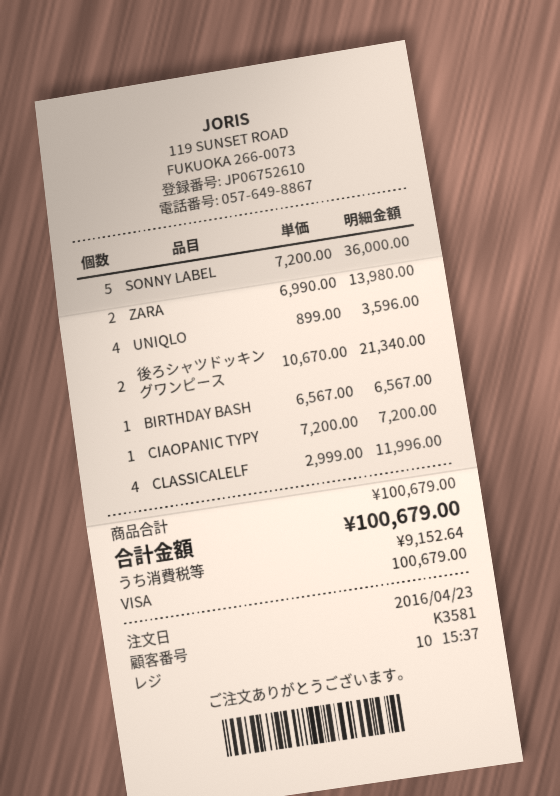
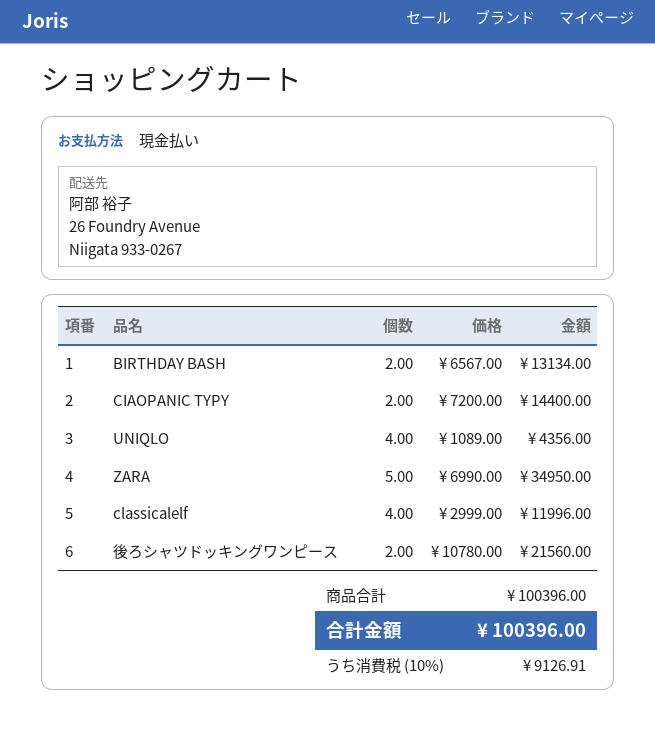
payment method: Visa -> cash
SONNY LABEL: 5 x 7200.00 = 36000.00 -> none
ZARA: 2 x 6990.00 = 13980.00 -> 5 x 6990.00 = 34950.00
UNIQLO: 4 x 899.00 = 3596.00 -> 4 x 1089.00 = 4356.00
後ろシャツドッキングワンピース: 2 x 10670.00 = 21340.00 -> 2 x 10780.00 = 21560.00
BIRTHDAY BASH: 1 x 6567.00 = 6567.00 -> 2 x 6567.00 = 13134.00
CIAOPANIC TYPY: 1 x 7200.00 = 7200.00 -> 2 x 7200.00 = 14400.00
subtotal: 100679.00 -> 100396.00
tax: 9152.64 -> 9126.91
total: 100679.00 -> 100396.00

